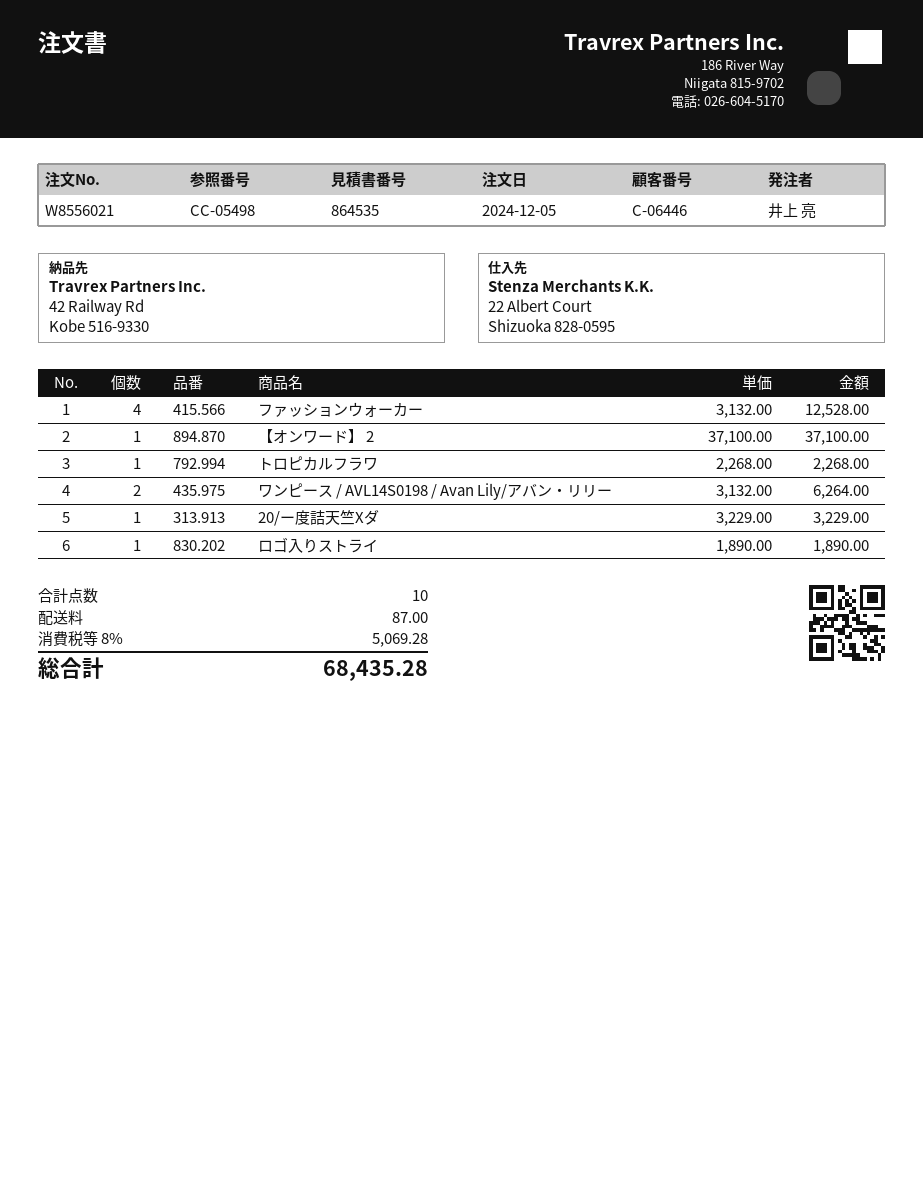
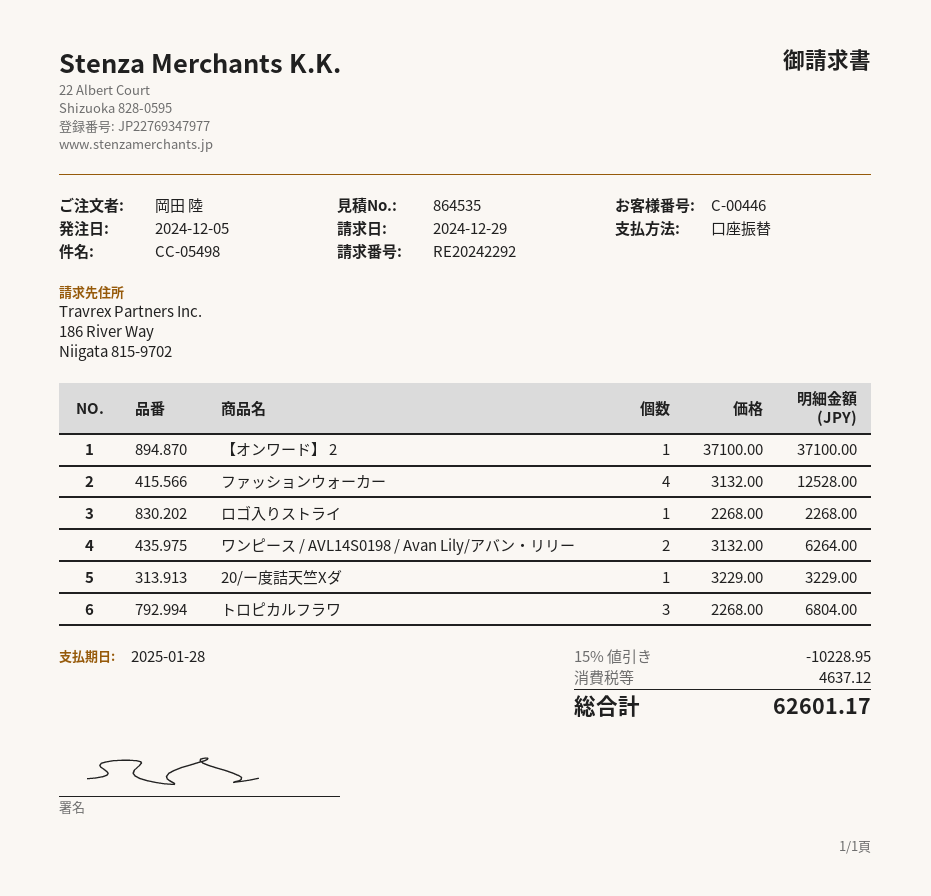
customer number: C-06446 -> C-00446
ordered by: 井上 亮 -> 岡田 陸
トロピカルフラワ: 1 x 2268.00 = 2268.00 -> 3 x 2268.00 = 6804.00
ロゴ入りストライ: 1 x 1890.00 = 1890.00 -> 1 x 2268.00 = 2268.00
discount: none -> 15% = 10228.95
shipping: 87.00 -> none
tax: 5069.28 -> 4637.12
total: 68435.28 -> 62601.17

